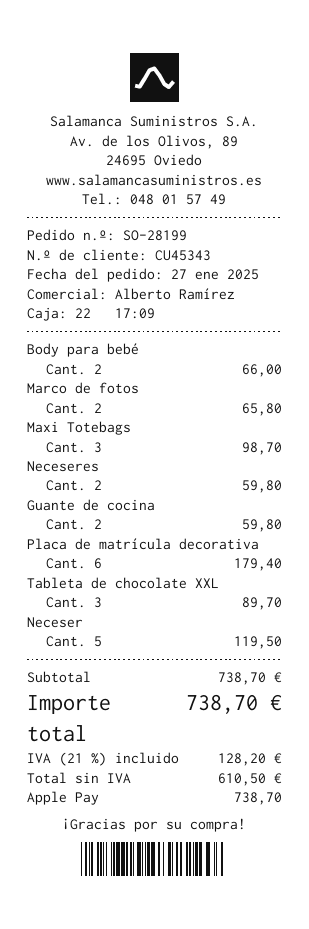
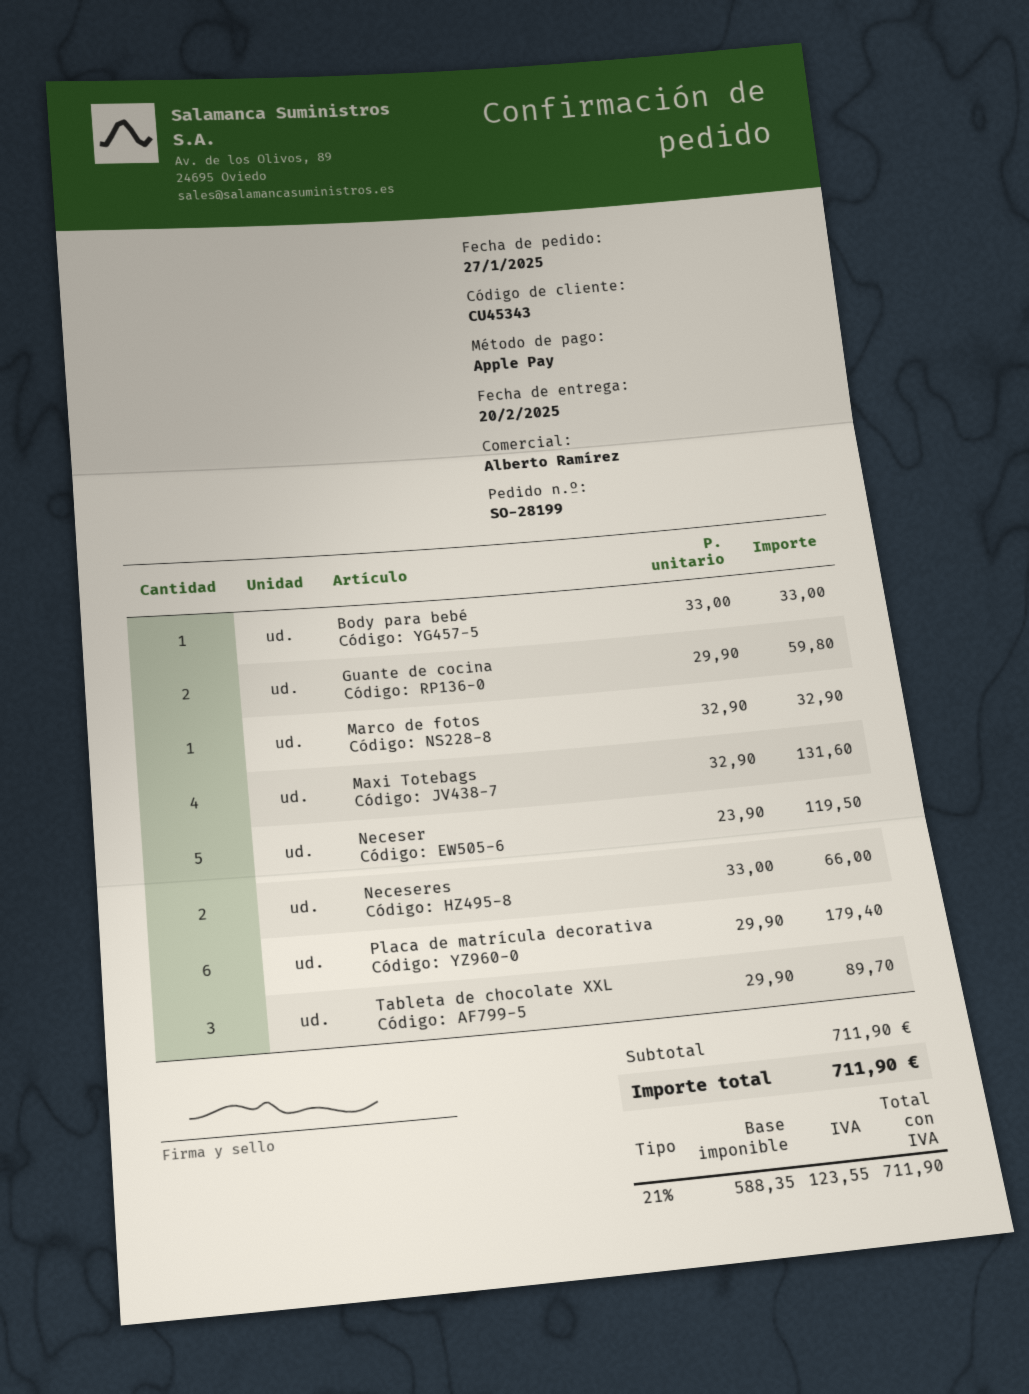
Body para bebé: 2 for 66.00 -> 1 for 33.00
Marco de fotos: 2 for 65.80 -> 1 for 32.90
Maxi Totebags: 3 for 98.70 -> 4 for 131.60
Neceseres: 2 for 59.80 -> 2 for 66.00
subtotal: 738.70 -> 711.90
net: 610.50 -> 588.35
tax: 21% = 128.20 -> 21% = 123.55
total: 738.70 -> 711.90

